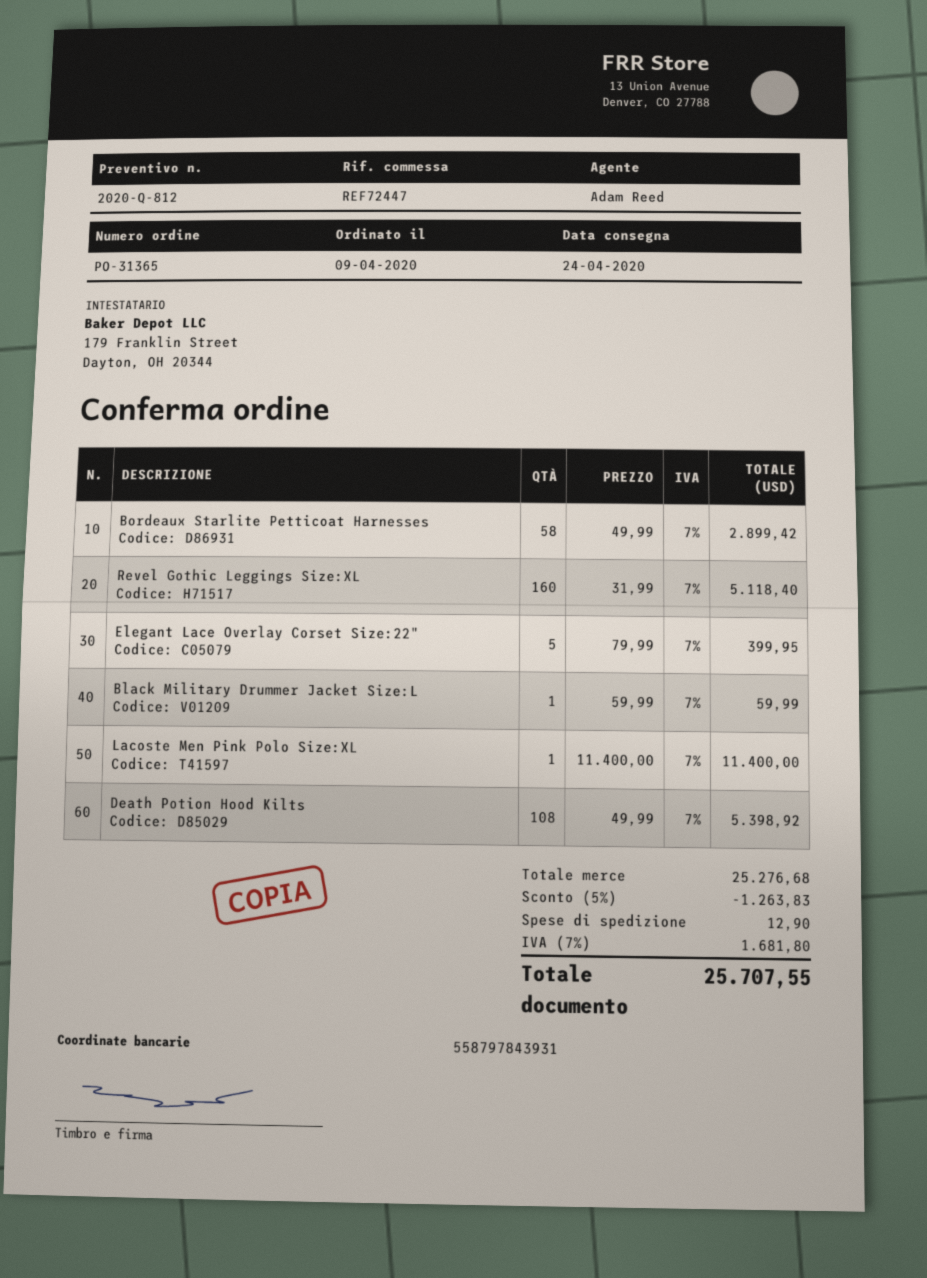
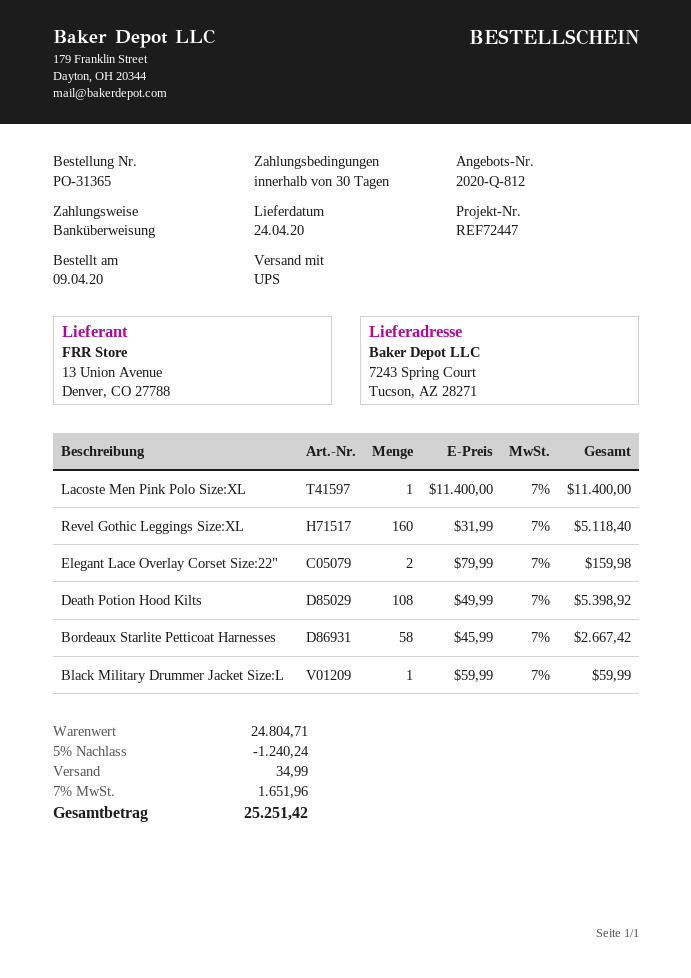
Bordeaux Starlite Petticoat Harnesses: 58 x 49.99 = 2899.42 -> 58 x 45.99 = 2667.42
Elegant Lace Overlay Corset Size:22": 5 x 79.99 = 399.95 -> 2 x 79.99 = 159.98
subtotal: 25276.68 -> 24804.71
discount: 5% = 1263.83 -> 5% = 1240.24
shipping: 12.90 -> 34.99
tax: 7% = 1681.80 -> 7% = 1651.96
total: 25707.55 -> 25251.42

